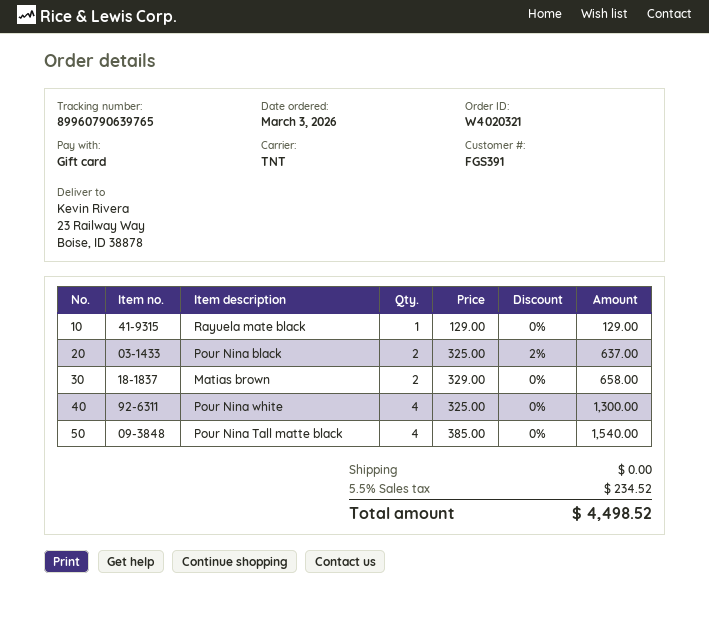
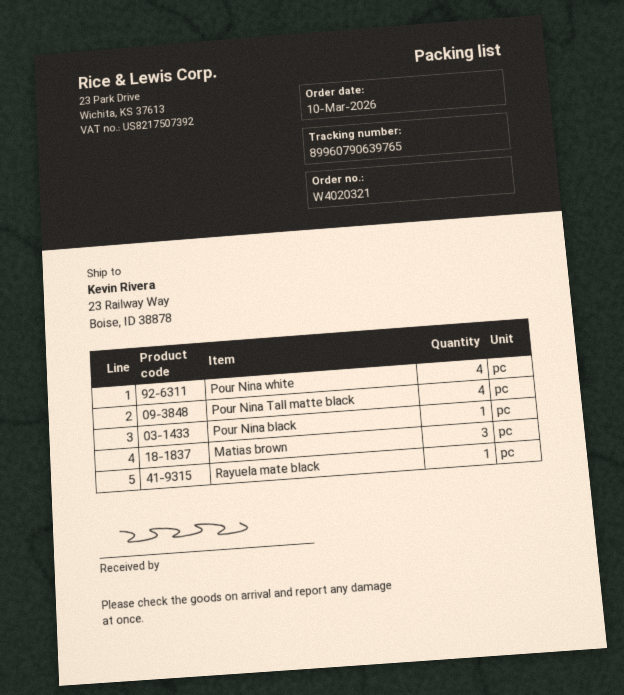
order date: 2026-03-03 -> 2026-03-10
Pour Nina black: 2 -> 1
Matias brown: 2 -> 3

